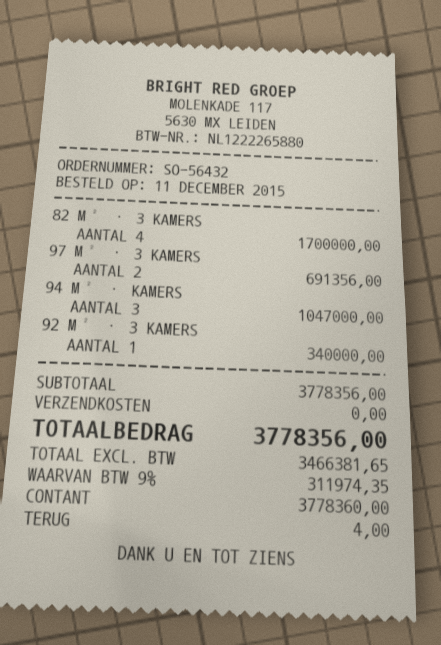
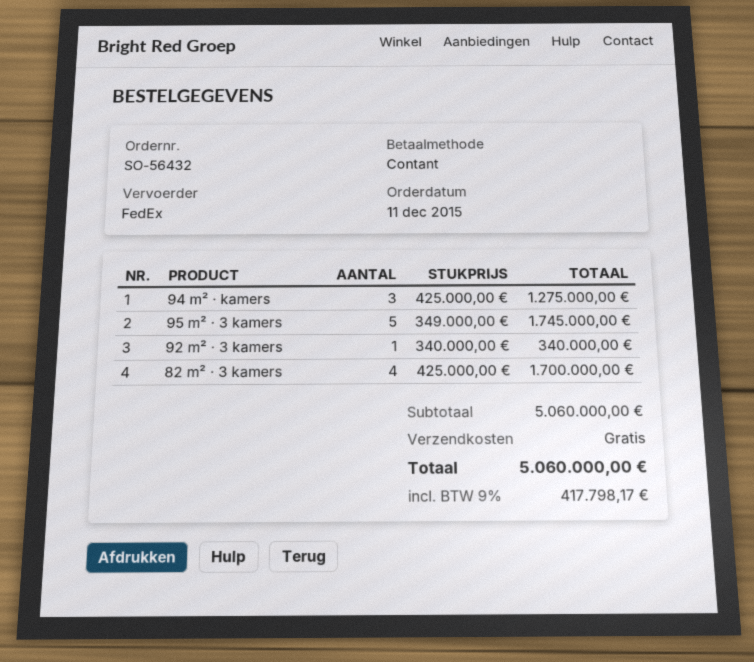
97 M² · 3 KAMERS: 2 for 691356.00 -> none
94 M² · KAMERS: 3 for 1047000.00 -> 3 for 1275000.00
95 m² · 3 kamers: none -> 5 for 1745000.00
subtotal: 3778356.00 -> 5060000.00
tax: 9% = 311974.35 -> 9% = 417798.17
total: 3778356.00 -> 5060000.00

